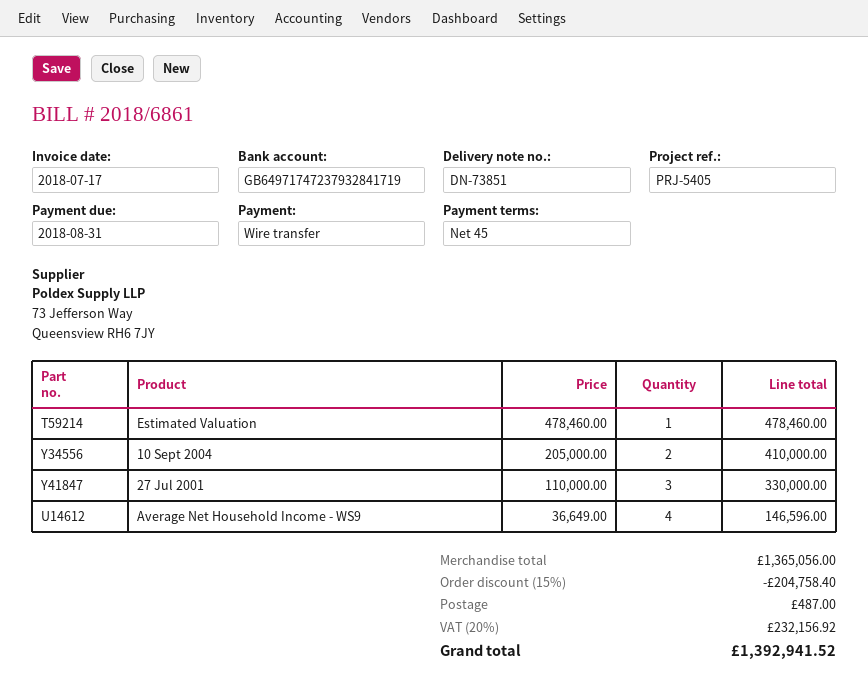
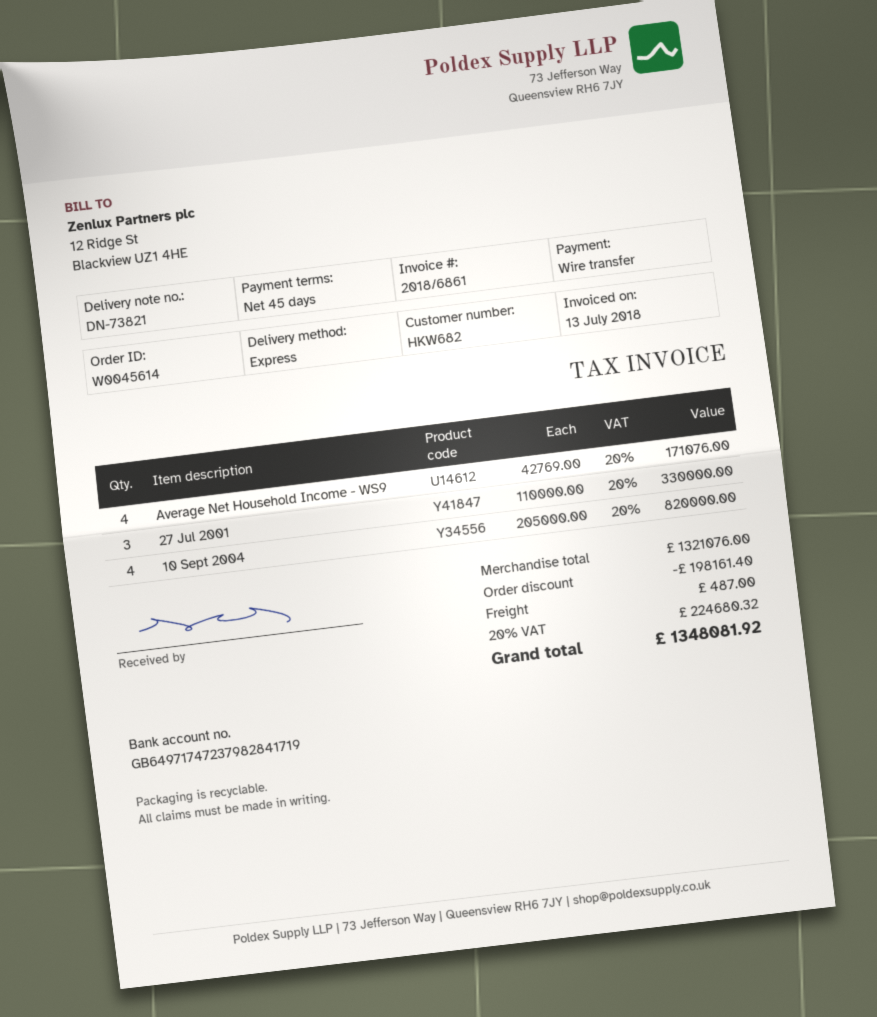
delivery note number: DN-73851 -> DN-73821
invoice date: 2018-07-17 -> 2018-07-13
bank account: GB64971747237932841719 -> GB64971747237982841719
Estimated Valuation: 1 x 478460.00 = 478460.00 -> none
10 Sept 2004: 2 x 205000.00 = 410000.00 -> 4 x 205000.00 = 820000.00
Average Net Household Income - WS9: 4 x 36649.00 = 146596.00 -> 4 x 42769.00 = 171076.00
subtotal: 1365056.00 -> 1321076.00
discount: 204758.40 -> 198161.40
tax: 20% = 232156.92 -> 20% = 224680.32
total: 1392941.52 -> 1348081.92

